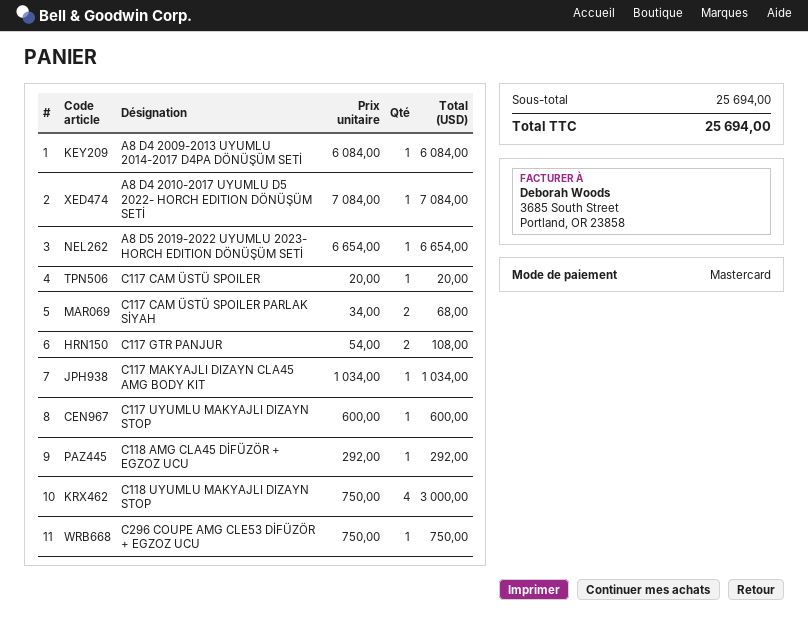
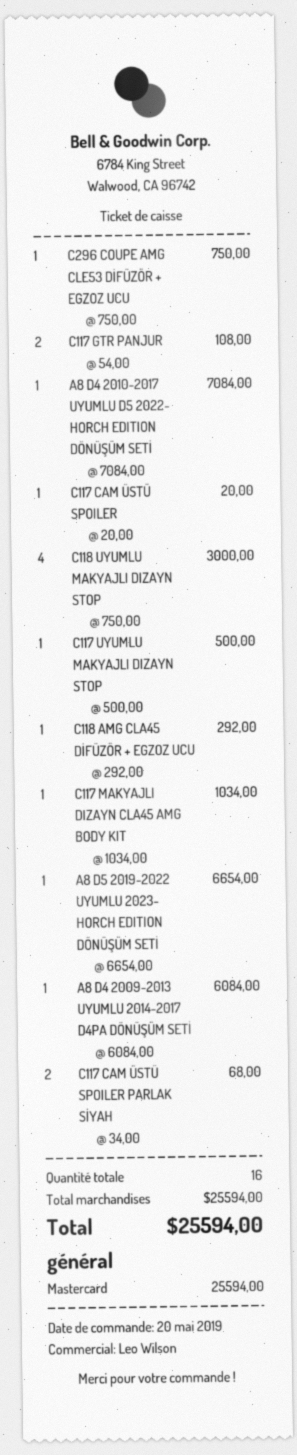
C117 UYUMLU MAKYAJLI DIZAYN STOP: 1 x 600.00 = 600.00 -> 1 x 500.00 = 500.00
subtotal: 25694.00 -> 25594.00
total: 25694.00 -> 25594.00

